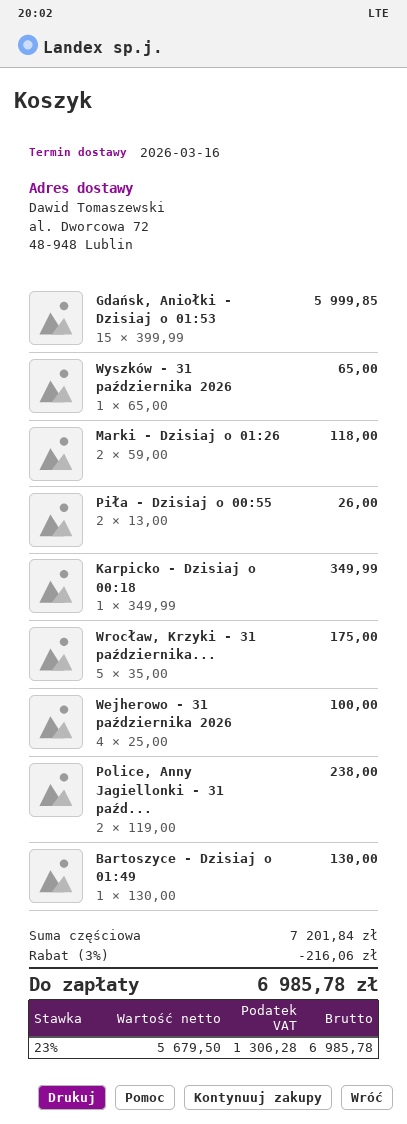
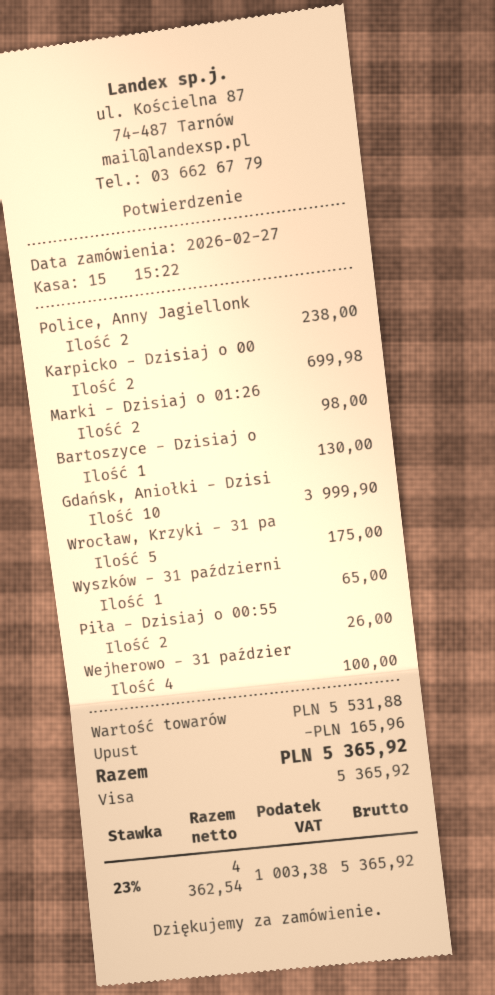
Gdańsk, Aniołki - Dzisiaj o 01:53: 15 for 5999.85 -> 10 for 3999.90
Marki - Dzisiaj o 01:26: 2 for 118.00 -> 2 for 98.00
Karpicko - Dzisiaj o 00:18: 1 for 349.99 -> 2 for 699.98
subtotal: 7201.84 -> 5531.88
discount: 216.06 -> 165.96
net: 5679.50 -> 4362.54
tax: 23% = 1306.28 -> 23% = 1003.38
total: 6985.78 -> 5365.92

